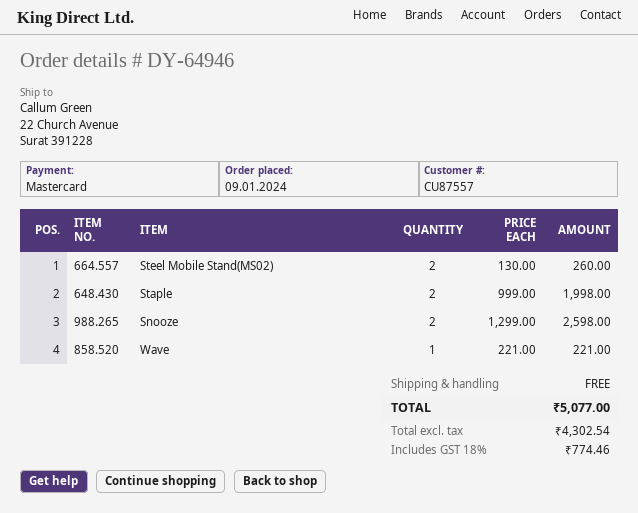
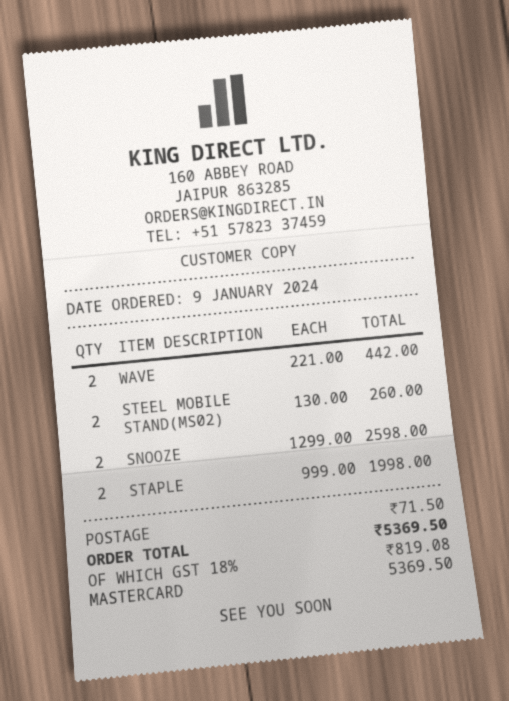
Wave: 1 x 221.00 = 221.00 -> 2 x 221.00 = 442.00
shipping: 0.00 -> 71.50
tax: 18% = 774.46 -> 18% = 819.08
total: 5077.00 -> 5369.50

